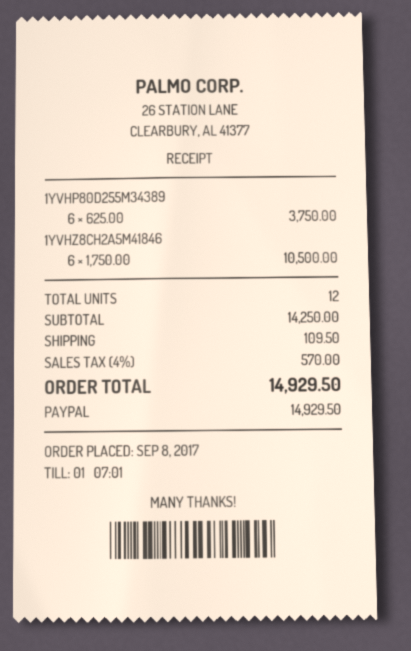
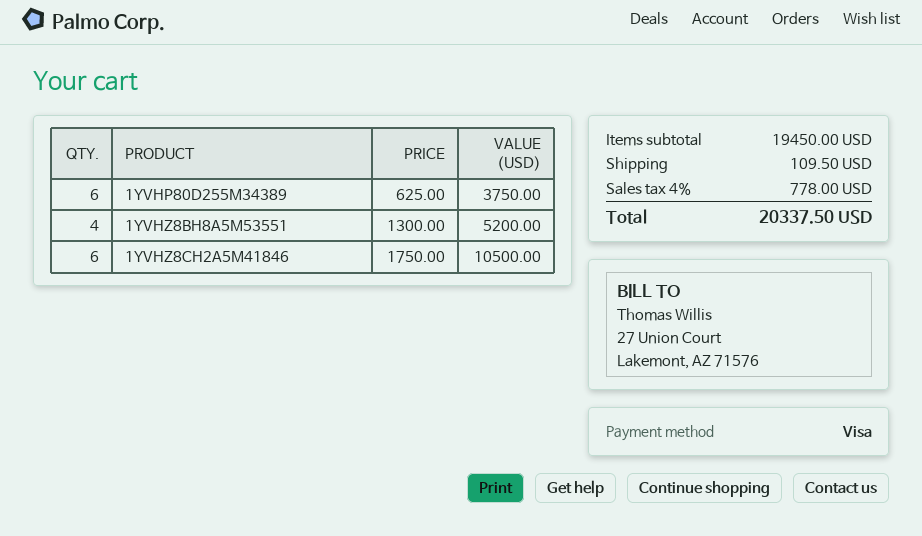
payment method: PayPal -> Visa
1YVHZ8BH8A5M53551: none -> 4 x 1300.00 = 5200.00
subtotal: 14250.00 -> 19450.00
tax: 4% = 570.00 -> 4% = 778.00
total: 14929.50 -> 20337.50

